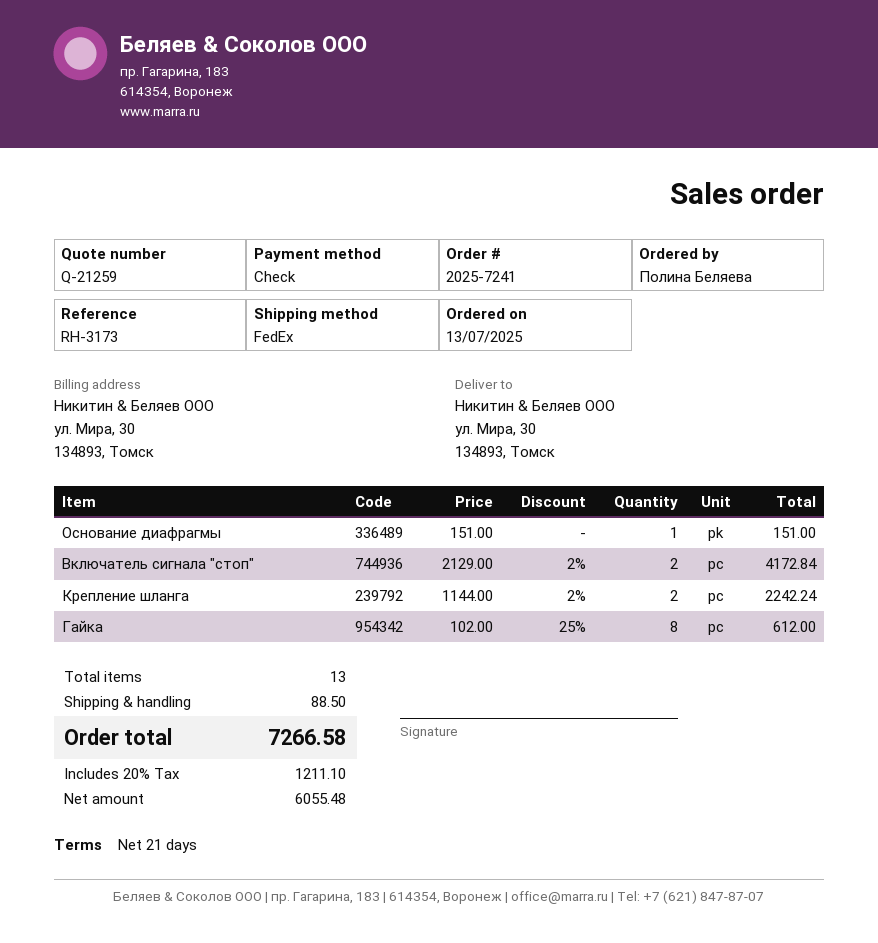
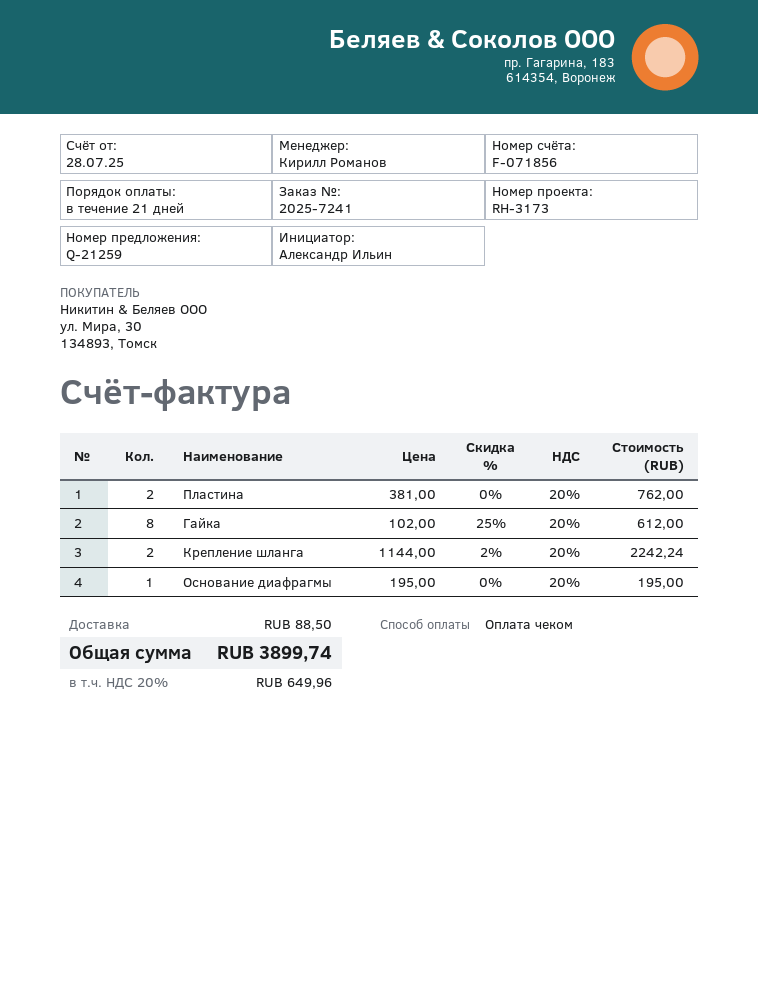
ordered by: Полина Беляева -> Александр Ильин
Основание диафрагмы: 1 x 151.00 = 151.00 -> 1 x 195.00 = 195.00
Включатель сигнала "стоп": 2 x 2129.00 - 2% = 4172.84 -> none
Пластина: none -> 2 x 381.00 = 762.00
tax: 20% = 1211.10 -> 20% = 649.96
total: 7266.58 -> 3899.74

